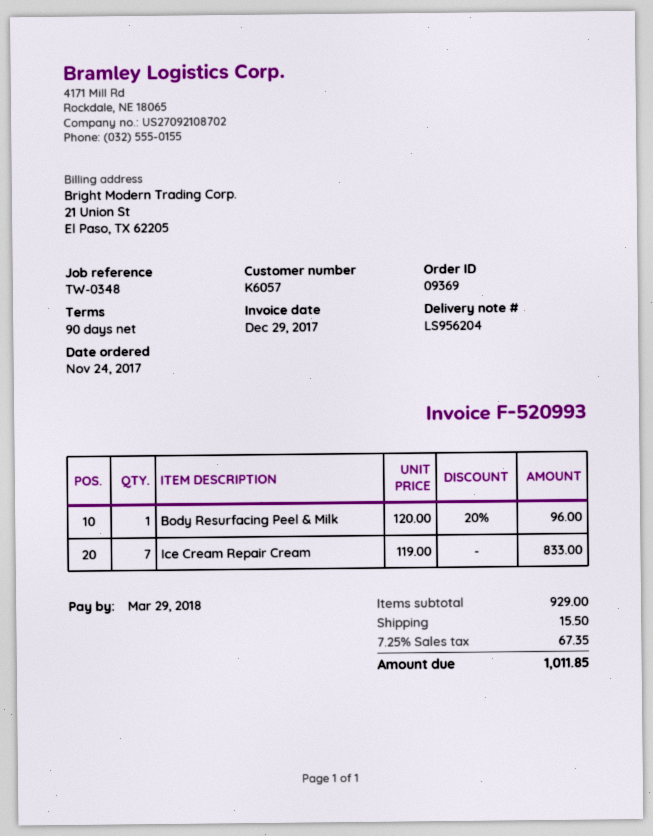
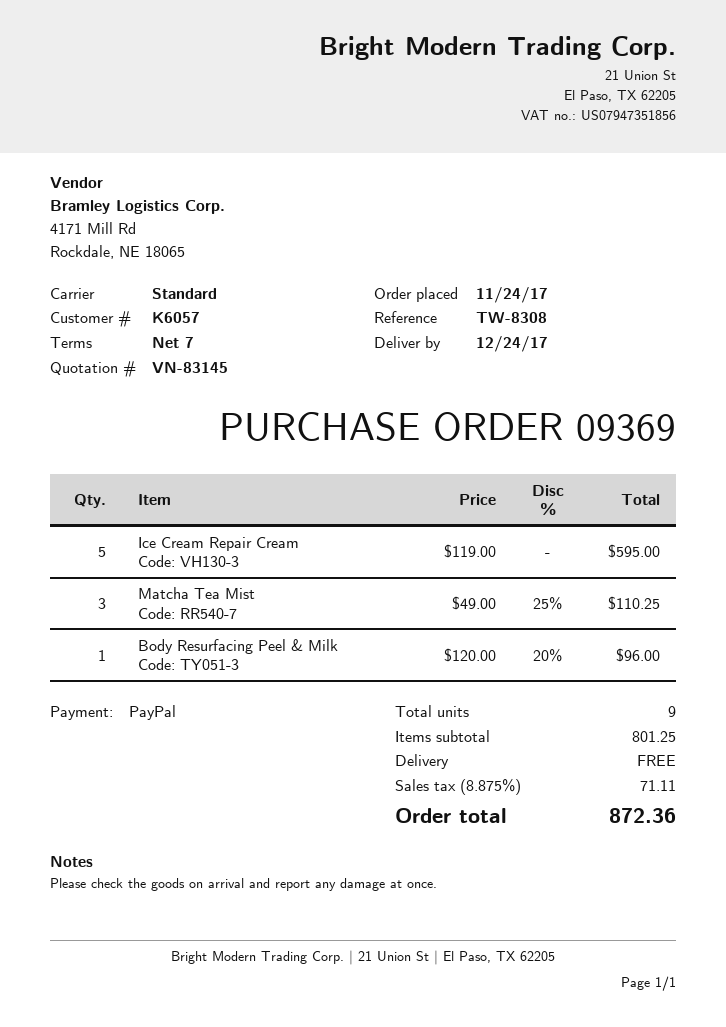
payment terms: 90 days -> 7 days
reference: TW-0348 -> TW-8308
Ice Cream Repair Cream: 7 x 119.00 = 833.00 -> 5 x 119.00 = 595.00
Matcha Tea Mist: none -> 3 x 49.00 - 25% = 110.25
subtotal: 929.00 -> 801.25
shipping: 15.50 -> 0.00
tax: 7.25% = 67.35 -> 8.875% = 71.11
total: 1011.85 -> 872.36

